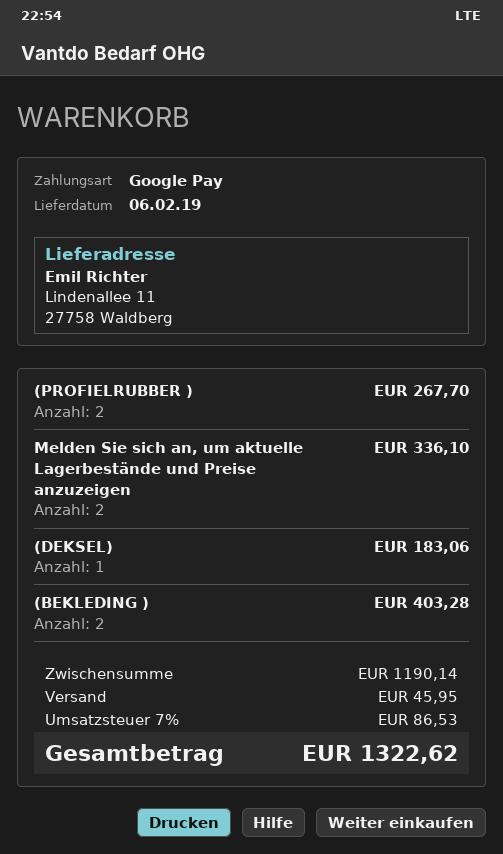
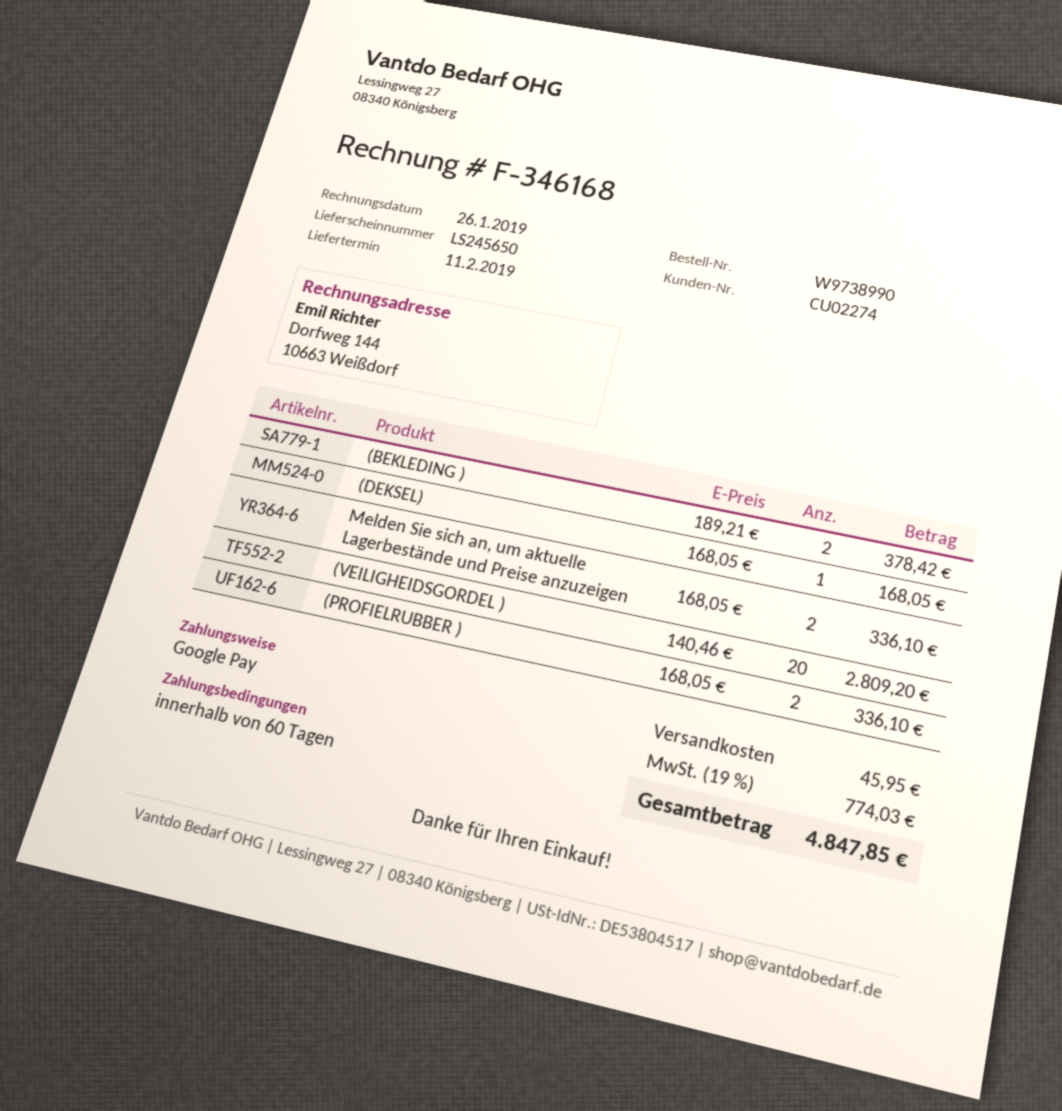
delivery date: 2019-02-06 -> 2019-02-11
(PROFIELRUBBER ): 2 for 267.70 -> 2 for 336.10
(DEKSEL): 1 for 183.06 -> 1 for 168.05
(BEKLEDING ): 2 for 403.28 -> 2 for 378.42
(VEILIGHEIDSGORDEL ): none -> 20 for 2809.20
tax: 7% = 86.53 -> 19% = 774.03
total: 1322.62 -> 4847.85

